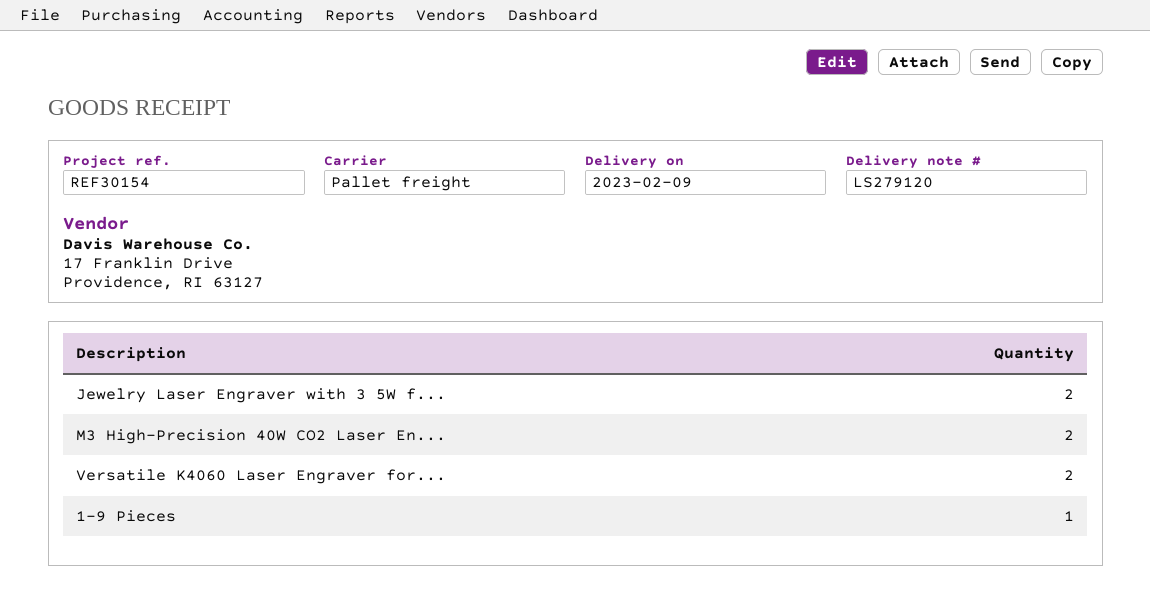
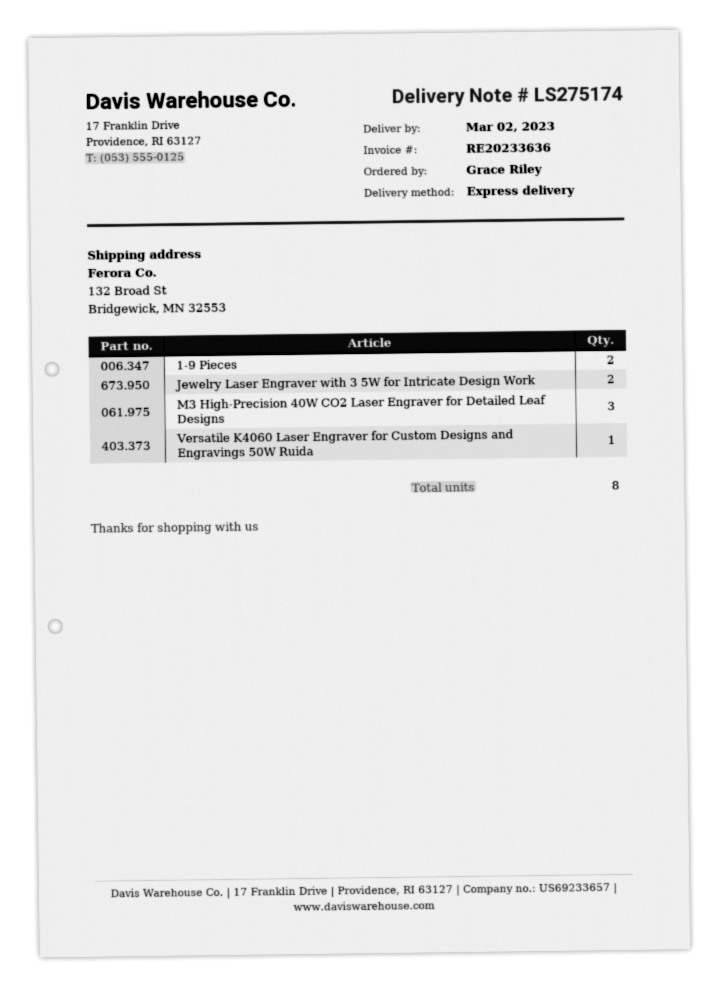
delivery note number: LS279120 -> LS275174
delivery date: 2023-02-09 -> 2023-03-02
shipping method: pallet freight -> express
M3 High-Precision 40W CO2 Laser En...: 2 -> 3
Versatile K4060 Laser Engraver for...: 2 -> 1
1-9 Pieces: 1 -> 2

